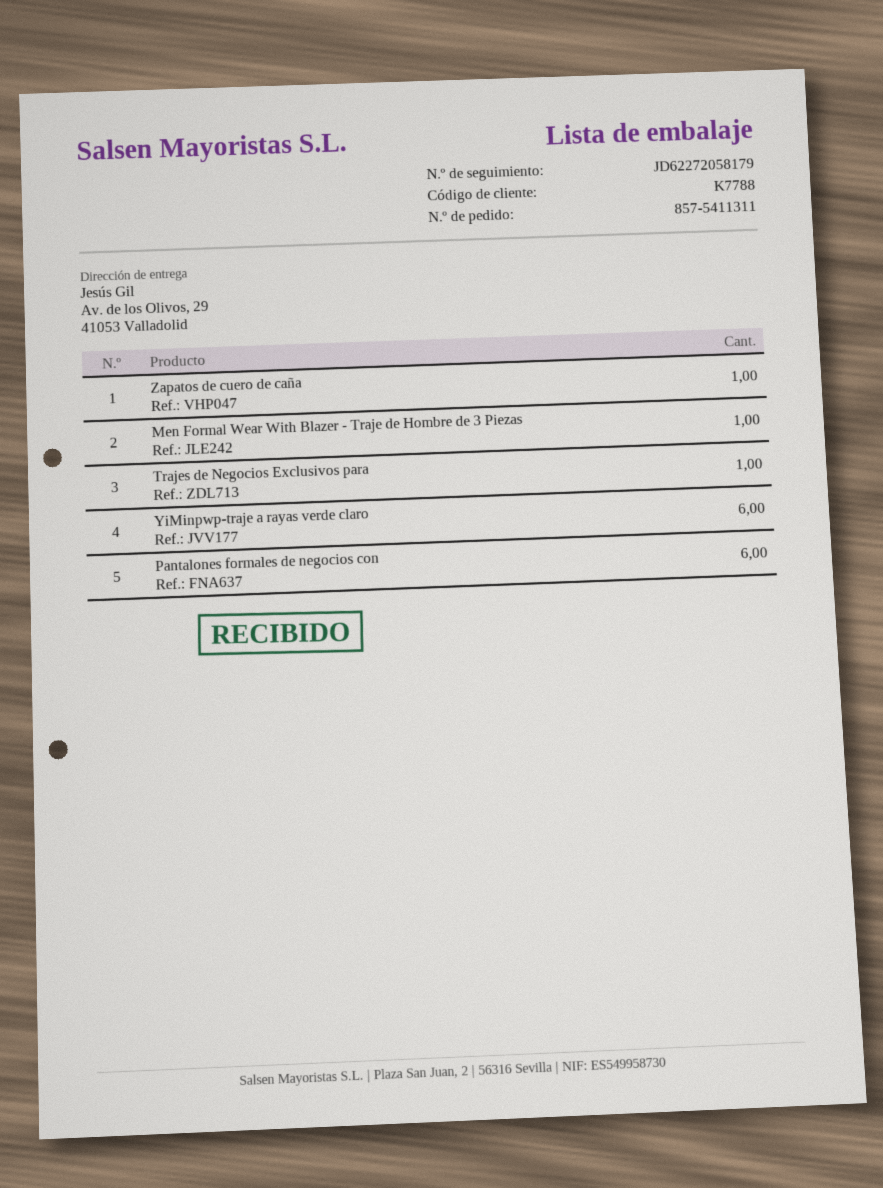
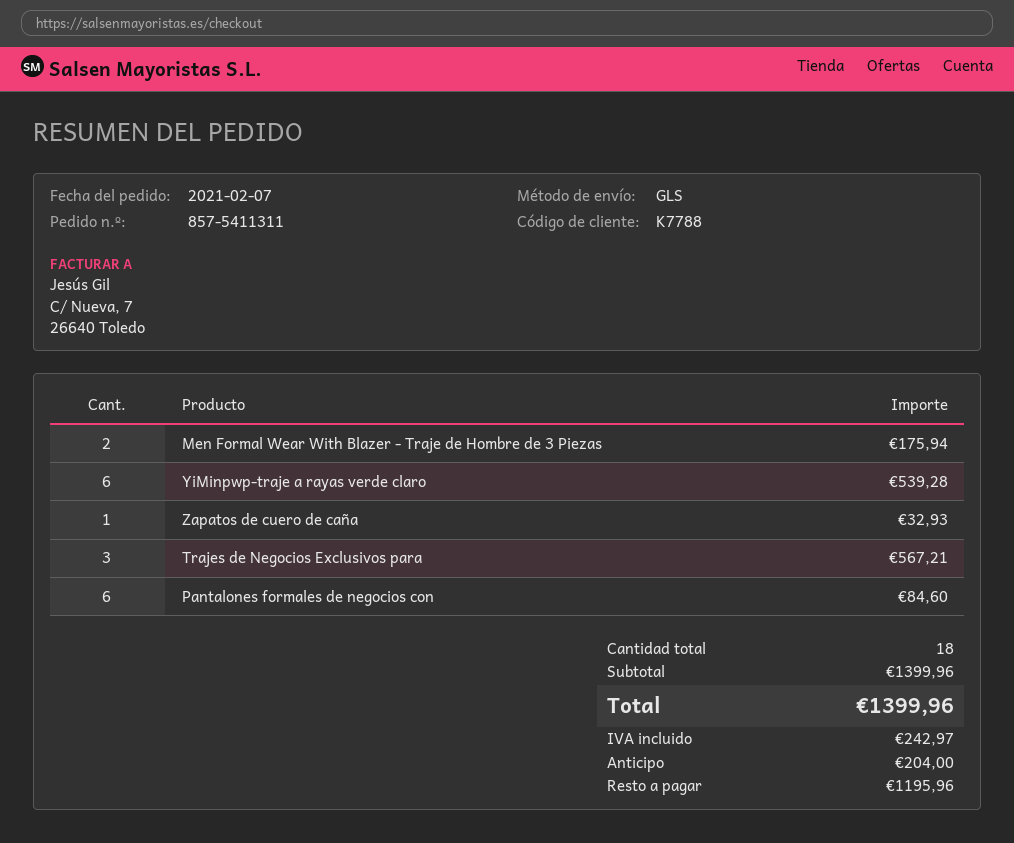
Men Formal Wear With Blazer - Traje de Hombre de 3 Piezas: 1 -> 2
Trajes de Negocios Exclusivos para: 1 -> 3

